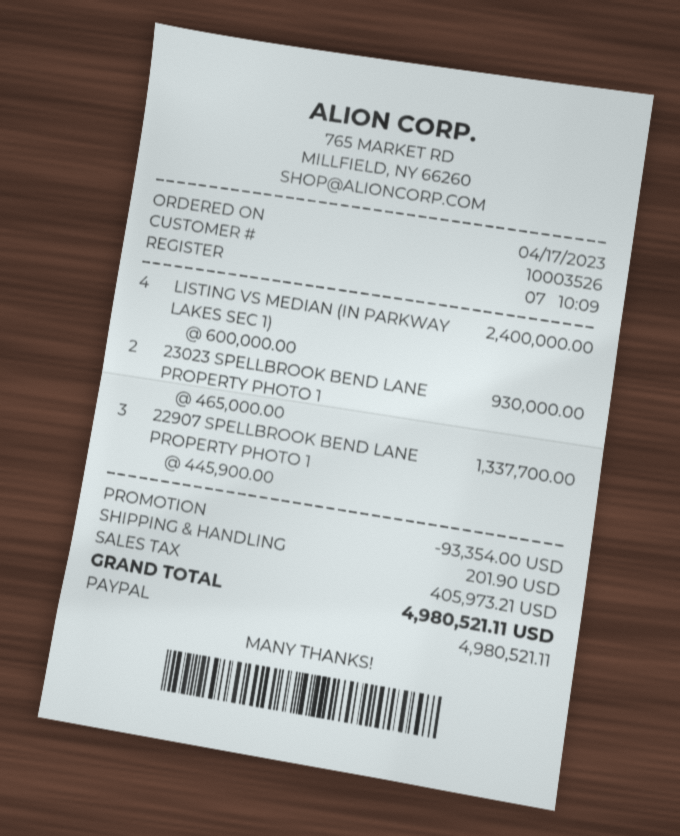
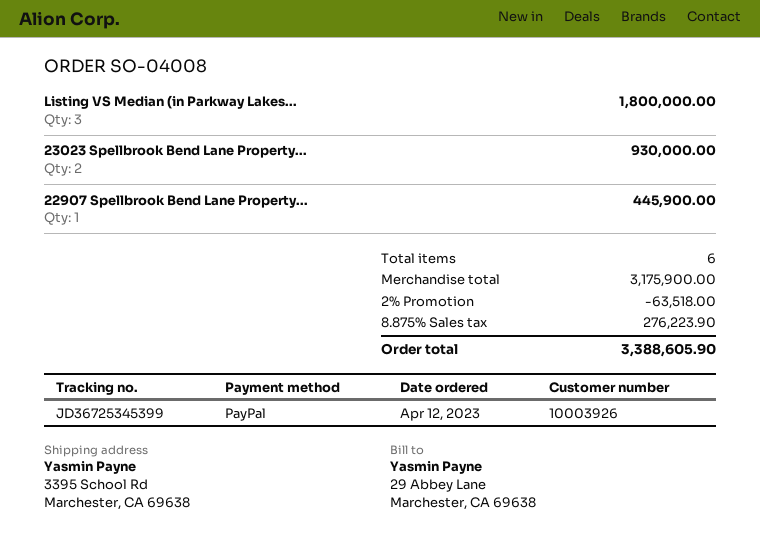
order date: 2023-04-17 -> 2023-04-12
customer number: 10003526 -> 10003926
LISTING VS MEDIAN (IN PARKWAY LAKES SEC 1): 4 for 2400000.00 -> 3 for 1800000.00
22907 SPELLBROOK BEND LANE PROPERTY PHOTO 1: 3 for 1337700.00 -> 1 for 445900.00
discount: 93354.00 -> 63518.00
shipping: 201.90 -> none
tax: 405973.21 -> 276223.90
total: 4980521.11 -> 3388605.90

